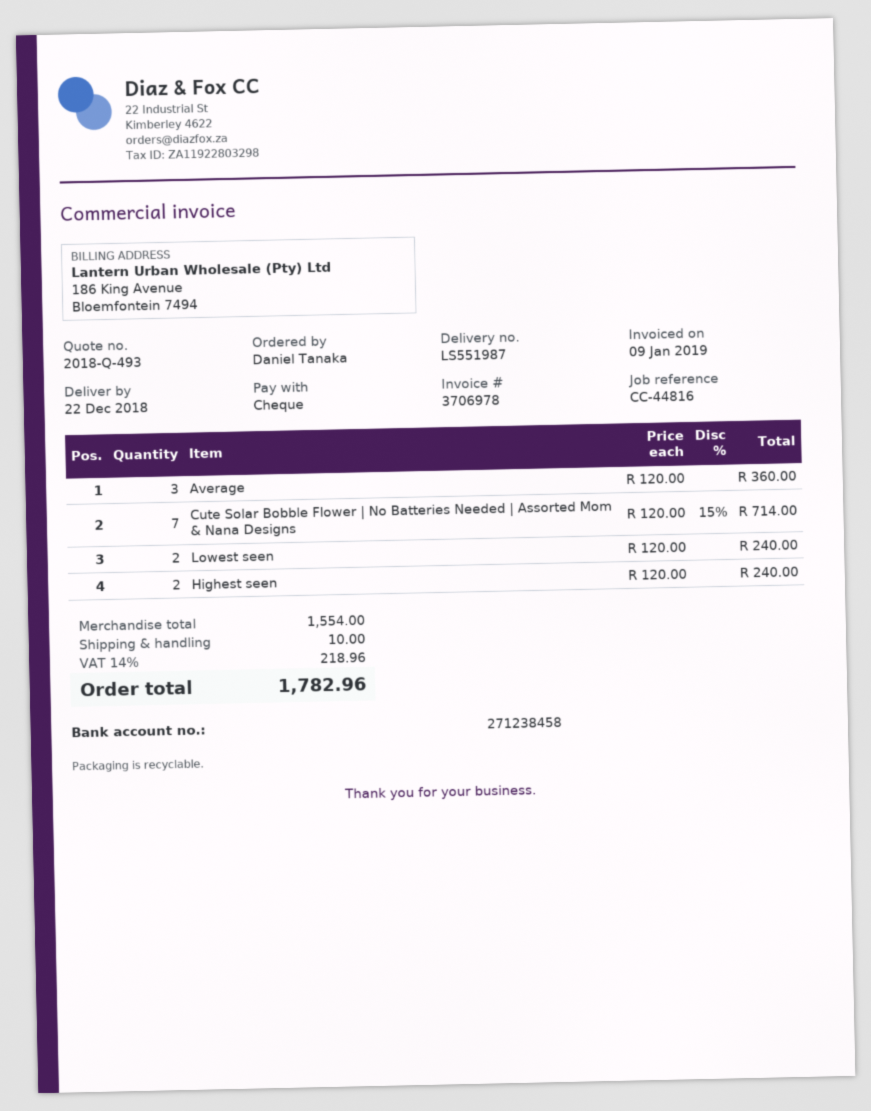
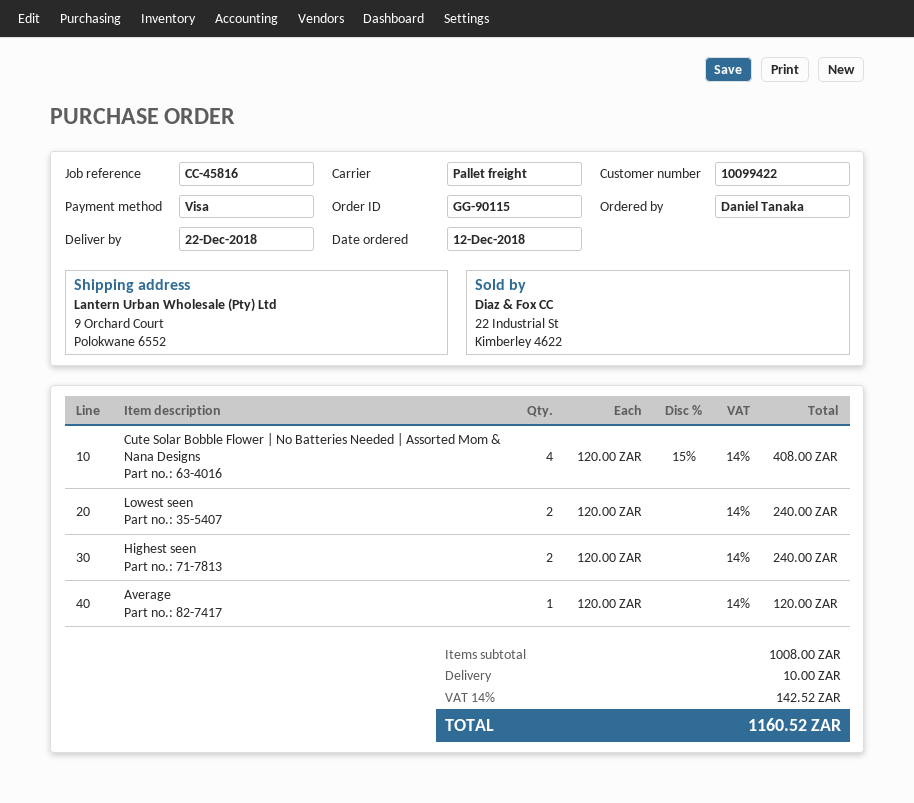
reference: CC-44816 -> CC-45816
payment method: cheque -> Visa
Average: 3 x 120.00 = 360.00 -> 1 x 120.00 = 120.00
Cute Solar Bobble Flower | No Batteries Needed | Assorted Mom & Nana Designs: 7 x 120.00 - 15% = 714.00 -> 4 x 120.00 - 15% = 408.00
subtotal: 1554.00 -> 1008.00
tax: 14% = 218.96 -> 14% = 142.52
total: 1782.96 -> 1160.52

